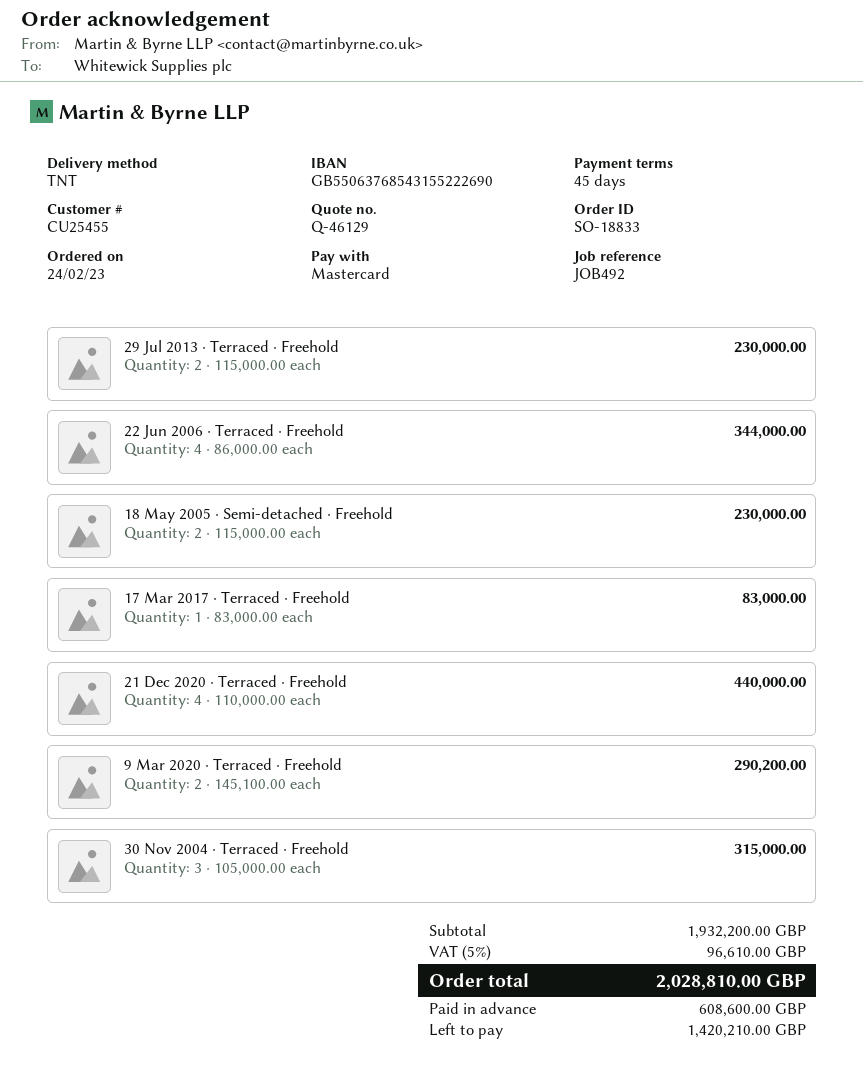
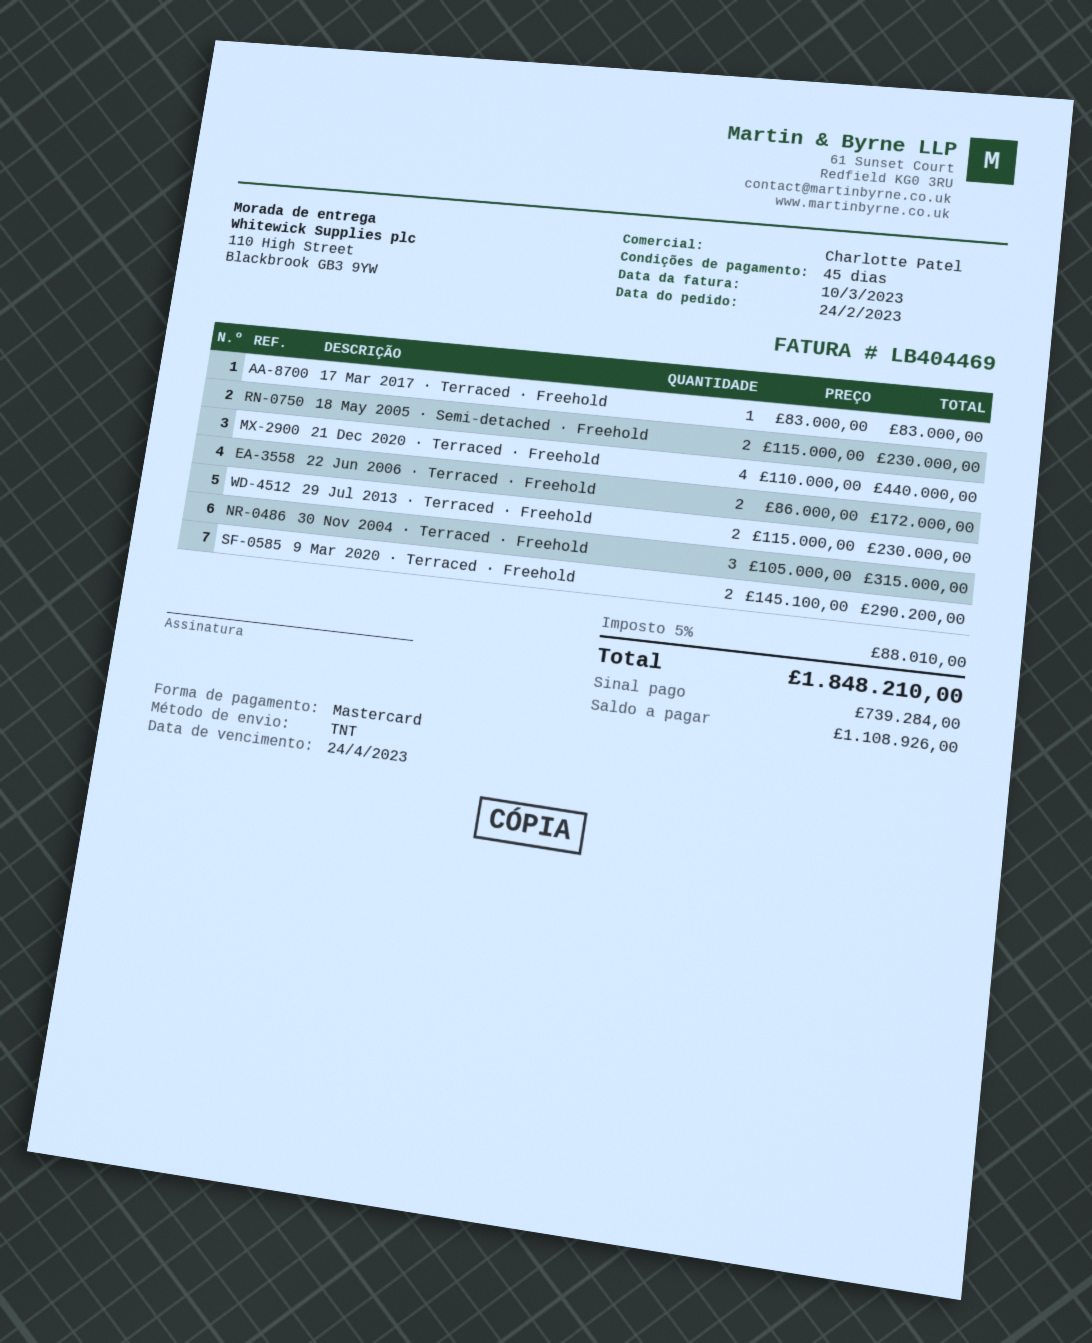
22 Jun 2006 · Terraced · Freehold: 4 x 86000.00 = 344000.00 -> 2 x 86000.00 = 172000.00
tax: 5% = 96610.00 -> 5% = 88010.00
total: 2028810.00 -> 1848210.00
deposit: 608600.00 -> 739284.00
balance: 1420210.00 -> 1108926.00

